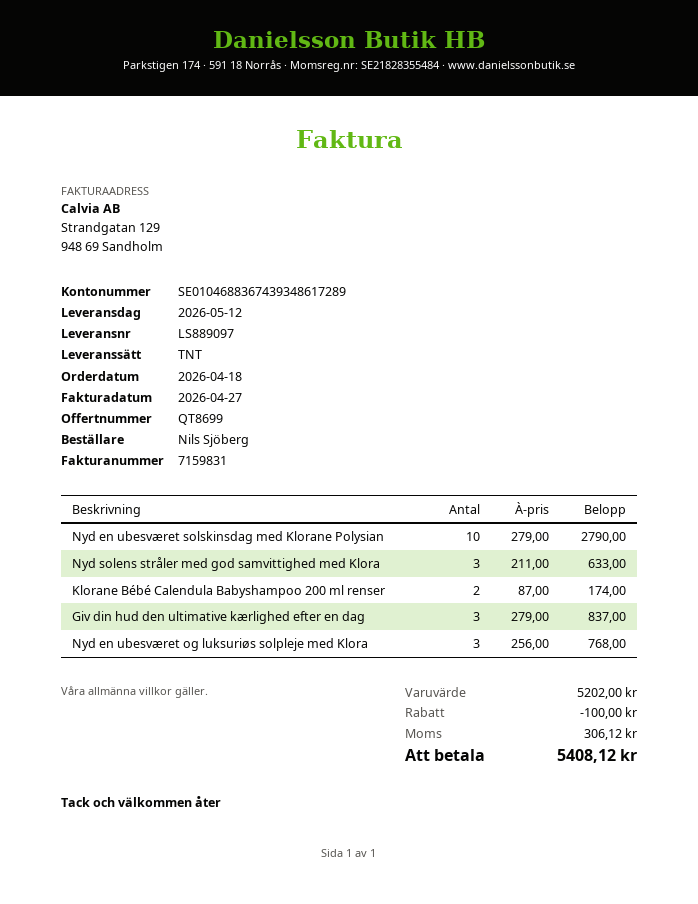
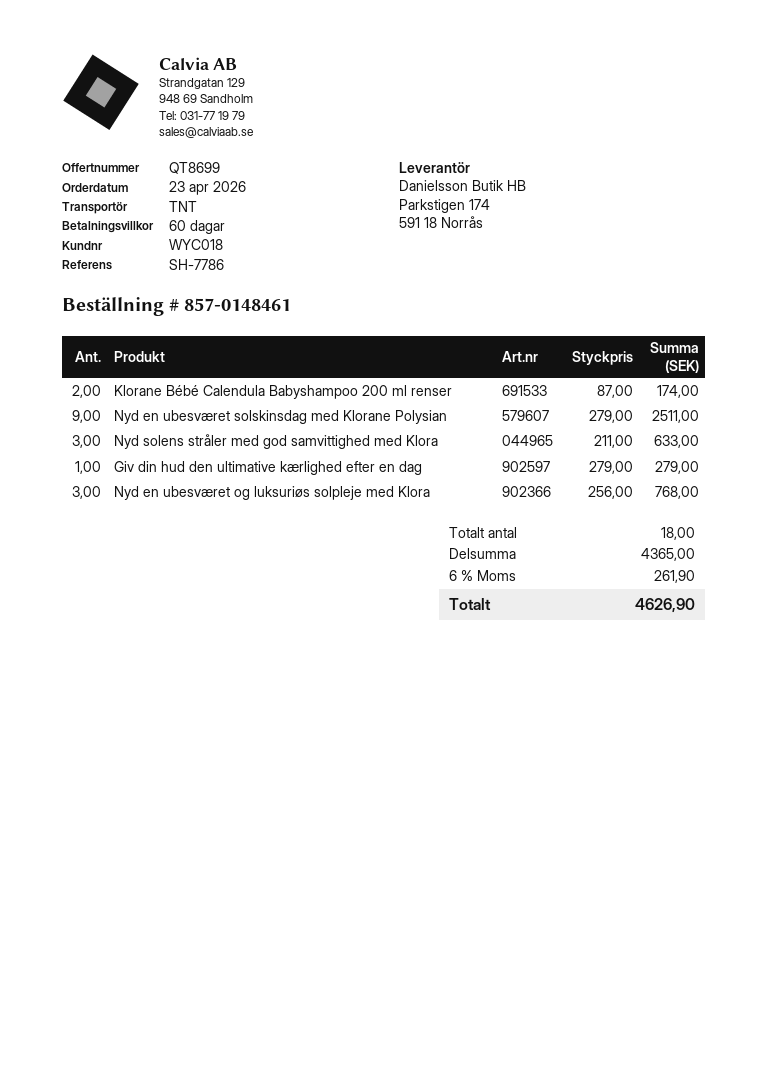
order date: 2026-04-18 -> 2026-04-23
Nyd en ubesværet solskinsdag med Klorane Polysian: 10 x 279.00 = 2790.00 -> 9 x 279.00 = 2511.00
Giv din hud den ultimative kærlighed efter en dag: 3 x 279.00 = 837.00 -> 1 x 279.00 = 279.00
subtotal: 5202.00 -> 4365.00
discount: 100.00 -> none
tax: 306.12 -> 261.90
total: 5408.12 -> 4626.90

